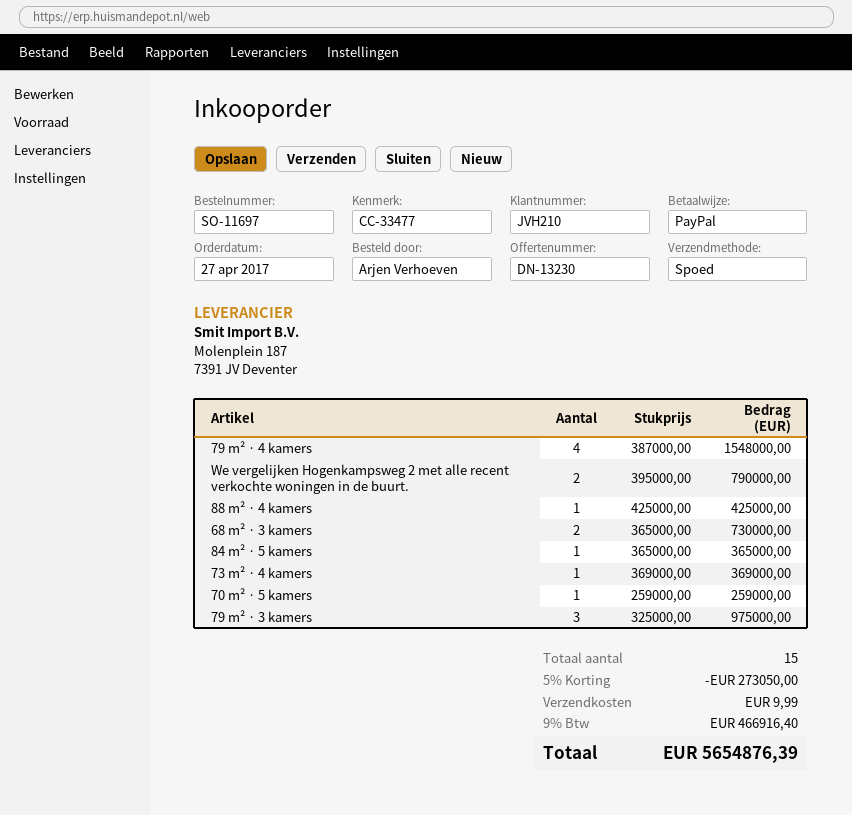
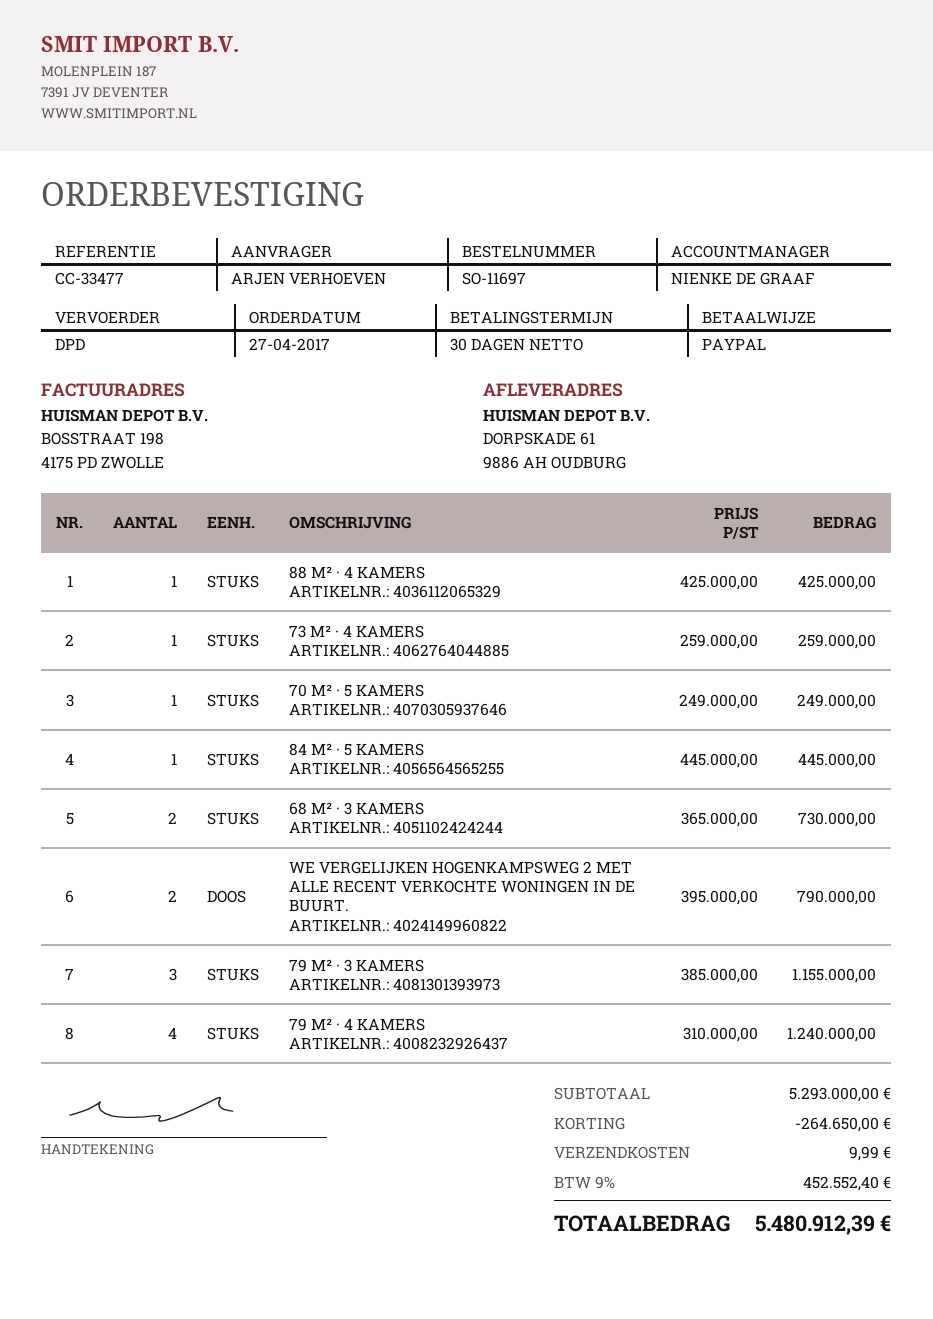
shipping method: express -> DPD
79 m² · 4 kamers: 4 x 387000.00 = 1548000.00 -> 4 x 310000.00 = 1240000.00
84 m² · 5 kamers: 1 x 365000.00 = 365000.00 -> 1 x 445000.00 = 445000.00
73 m² · 4 kamers: 1 x 369000.00 = 369000.00 -> 1 x 259000.00 = 259000.00
70 m² · 5 kamers: 1 x 259000.00 = 259000.00 -> 1 x 249000.00 = 249000.00
79 m² · 3 kamers: 3 x 325000.00 = 975000.00 -> 3 x 385000.00 = 1155000.00
discount: 273050.00 -> 264650.00
tax: 9% = 466916.40 -> 9% = 452552.40
total: 5654876.39 -> 5480912.39

